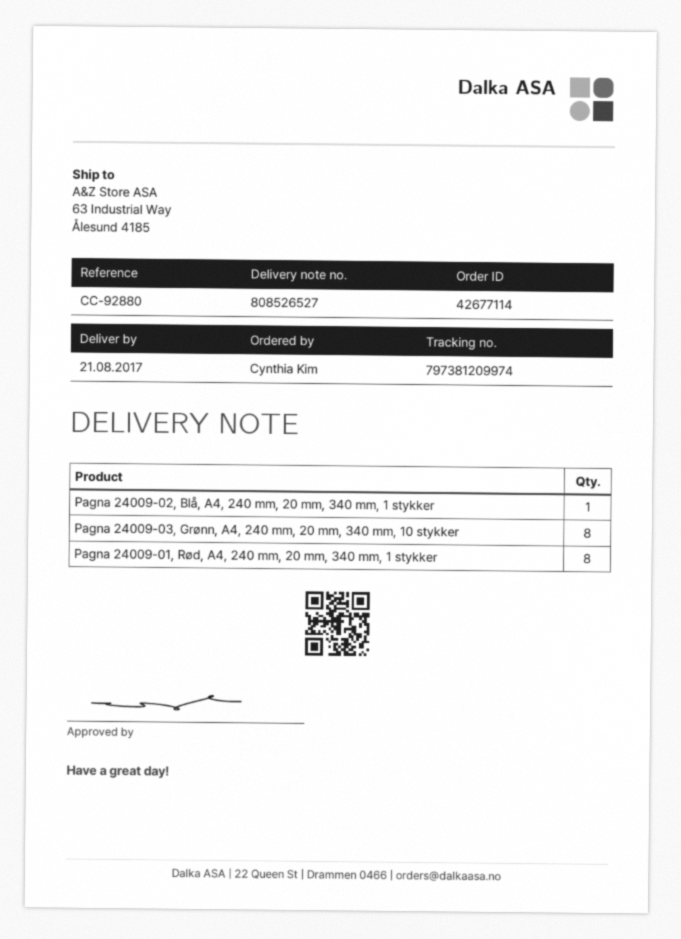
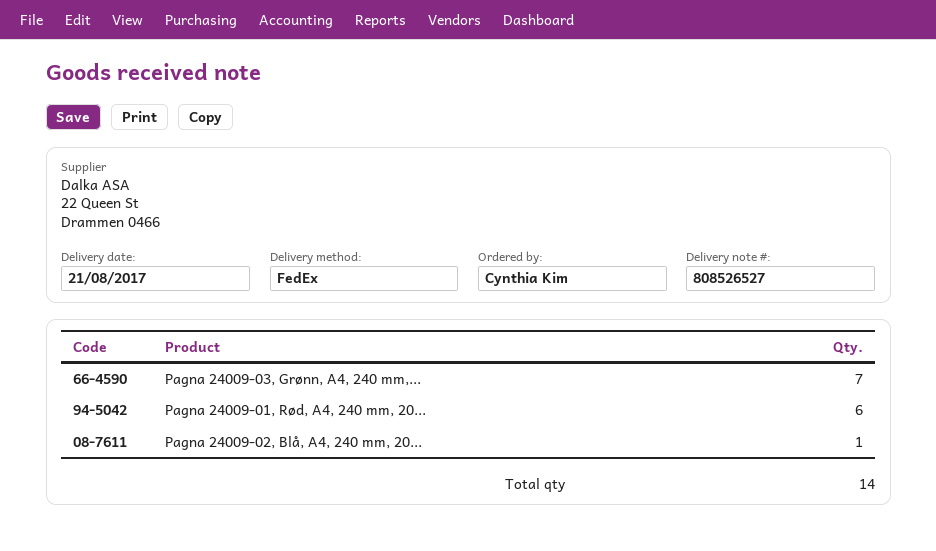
Pagna 24009-03, Grønn, A4, 240 mm, 20 mm, 340 mm, 10 stykker: 8 -> 7
Pagna 24009-01, Rød, A4, 240 mm, 20 mm, 340 mm, 1 stykker: 8 -> 6

